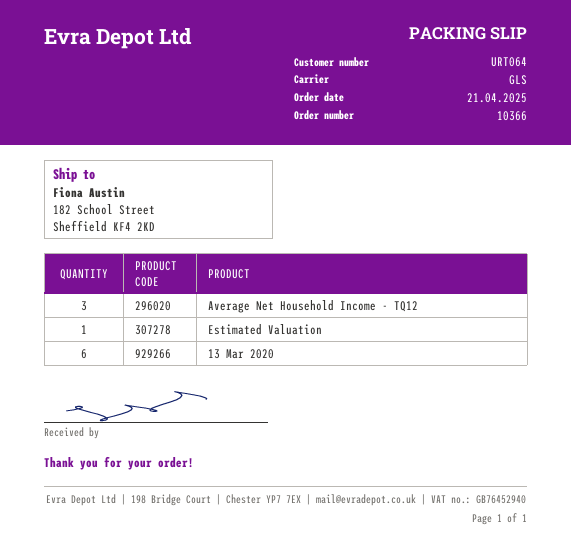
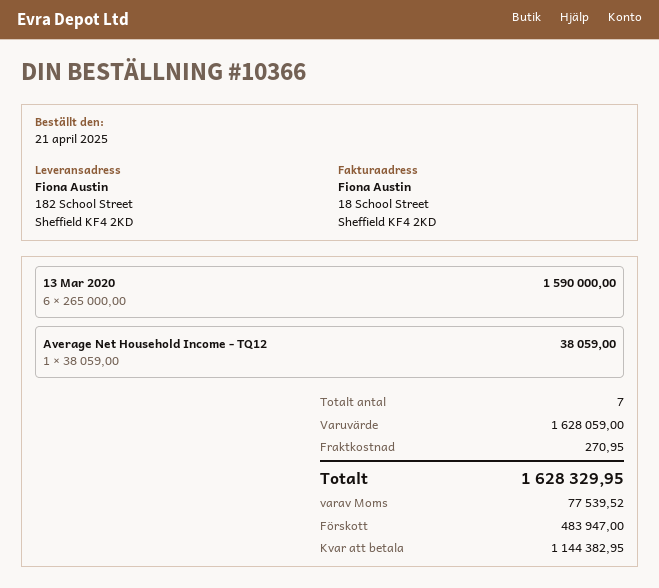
Average Net Household Income - TQ12: 3 -> 1
Estimated Valuation: 1 -> none

